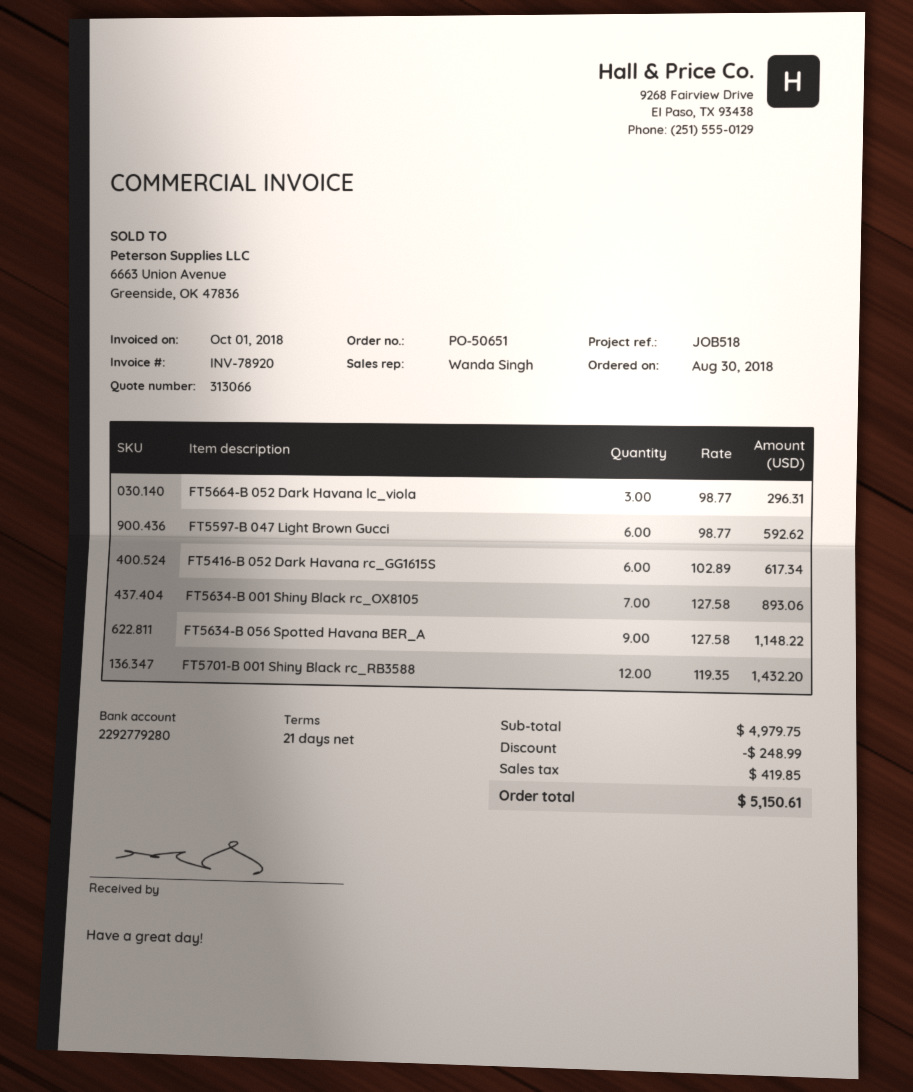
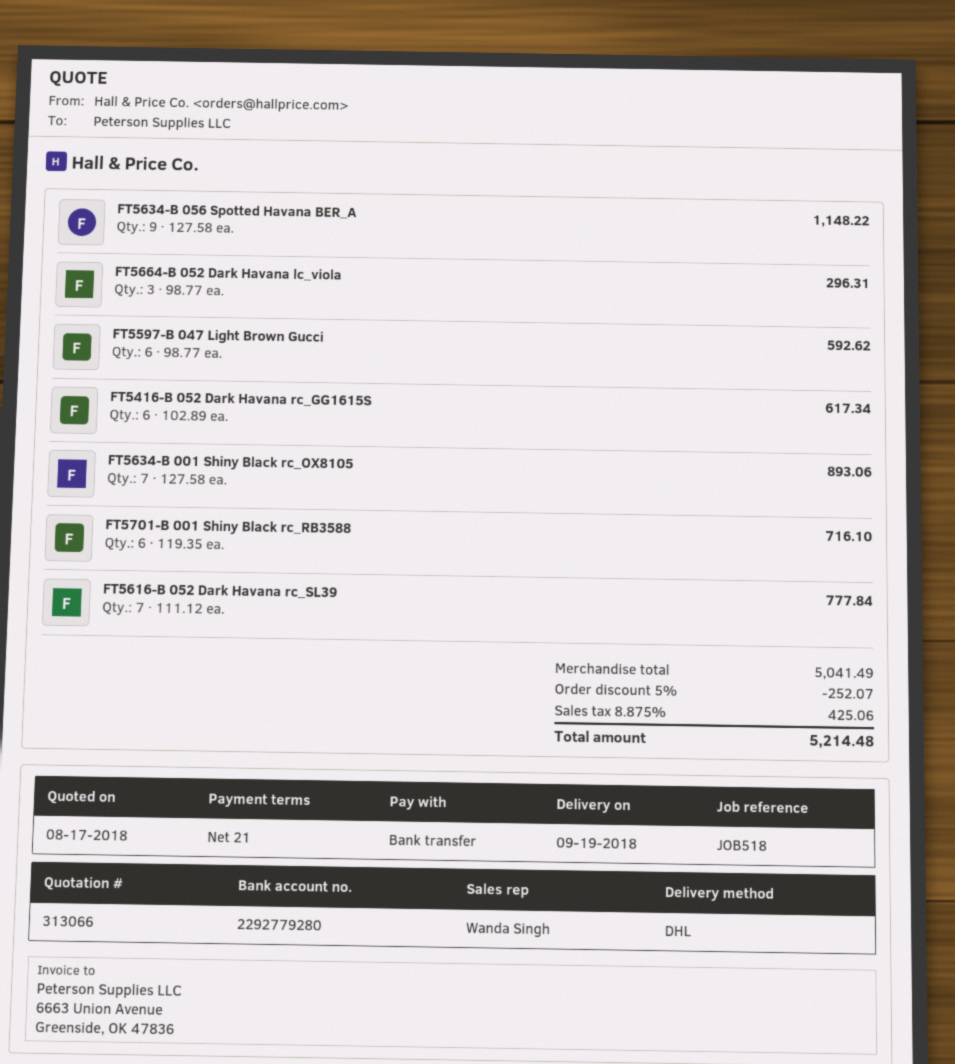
FT5701-B 001 Shiny Black rc_RB3588: 12 x 119.35 = 1432.20 -> 6 x 119.35 = 716.10
FT5616-B 052 Dark Havana rc_SL39: none -> 7 x 111.12 = 777.84
subtotal: 4979.75 -> 5041.49
discount: 248.99 -> 252.07
tax: 419.85 -> 425.06
total: 5150.61 -> 5214.48

